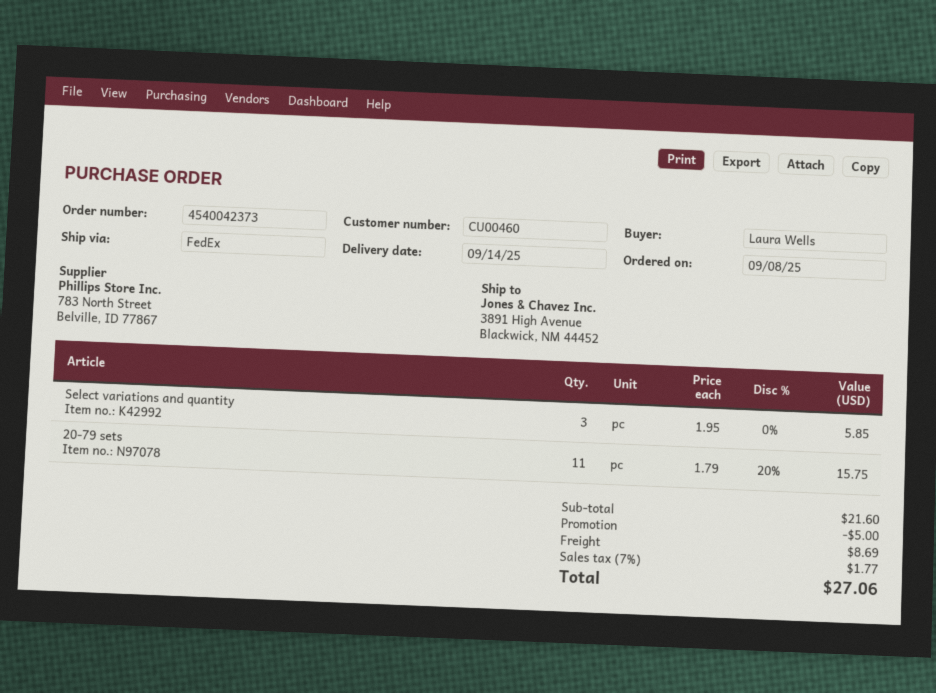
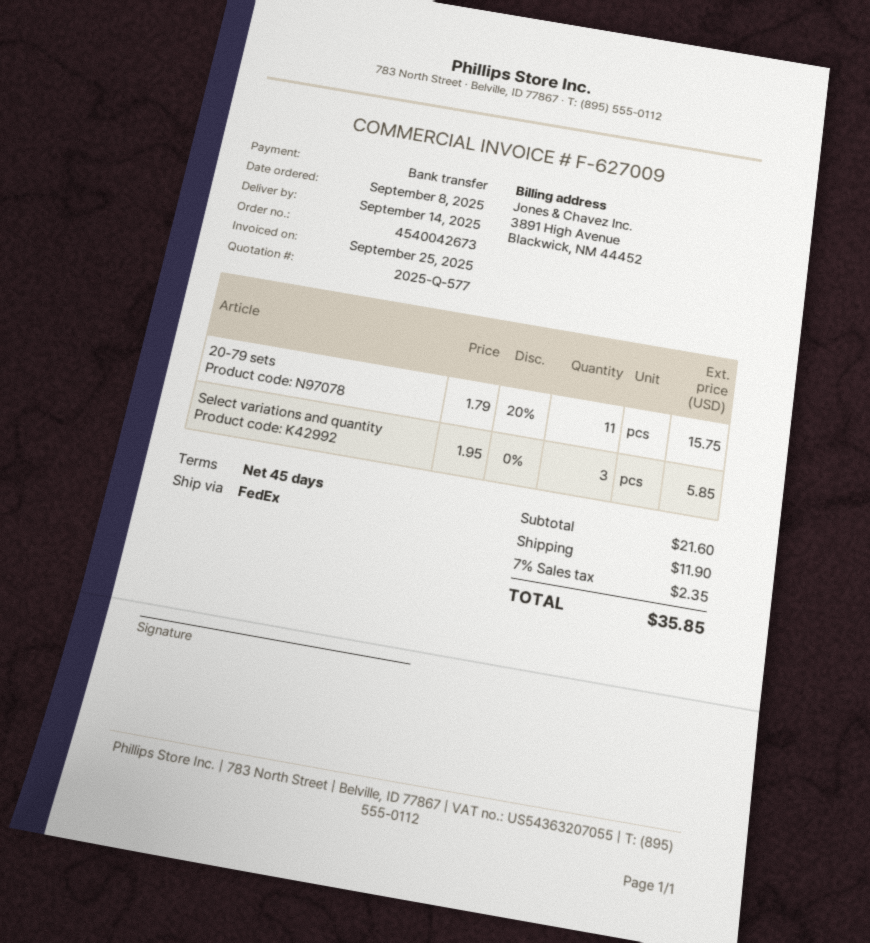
order number: 4540042373 -> 4540042673
discount: 5.00 -> none
shipping: 8.69 -> 11.90
tax: 7% = 1.77 -> 7% = 2.35
total: 27.06 -> 35.85

